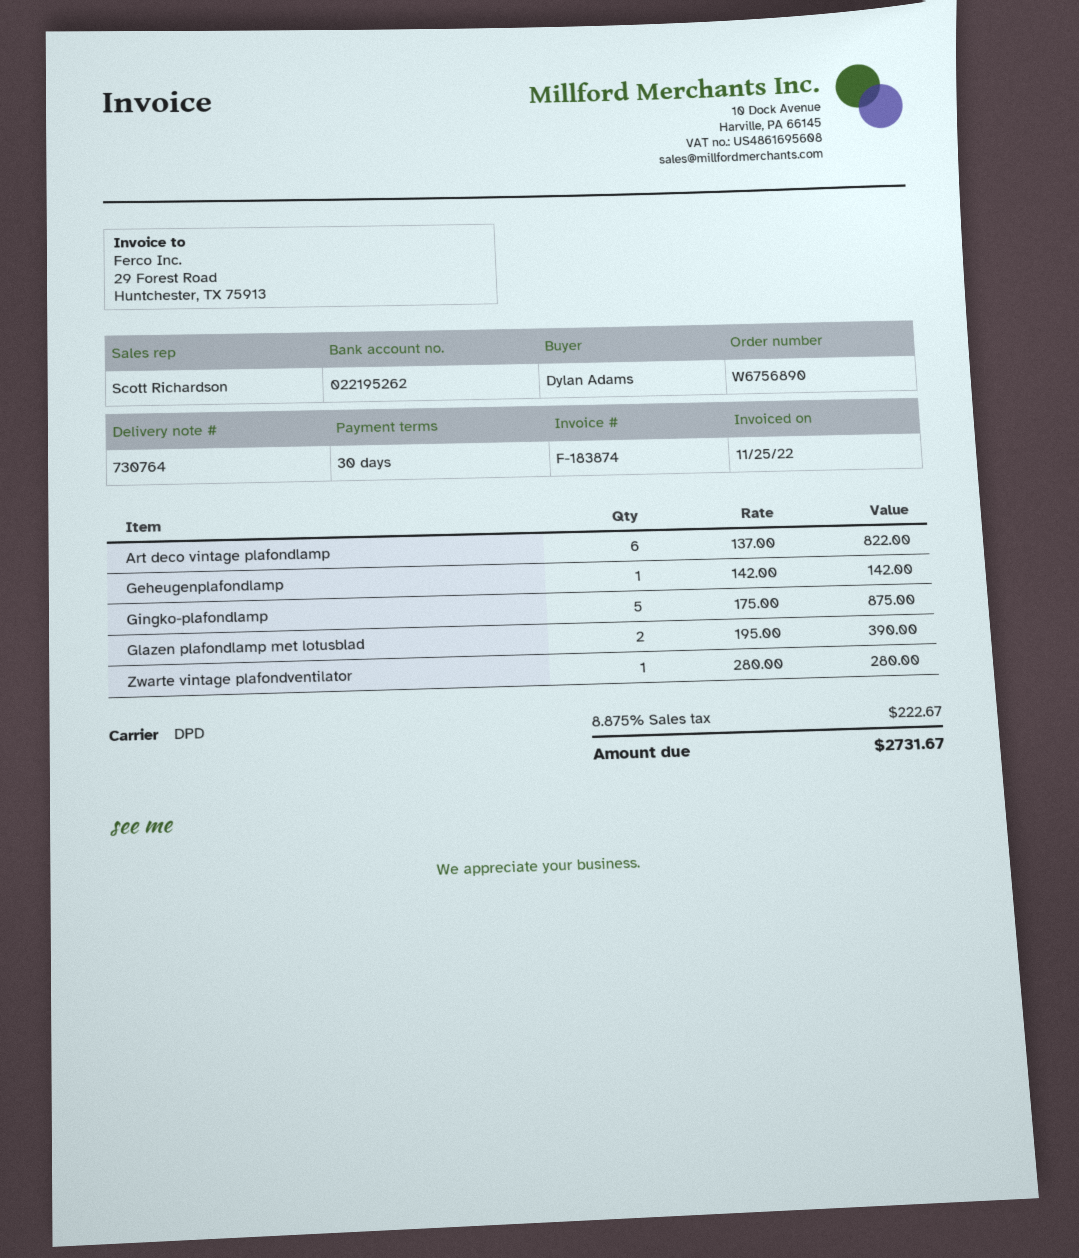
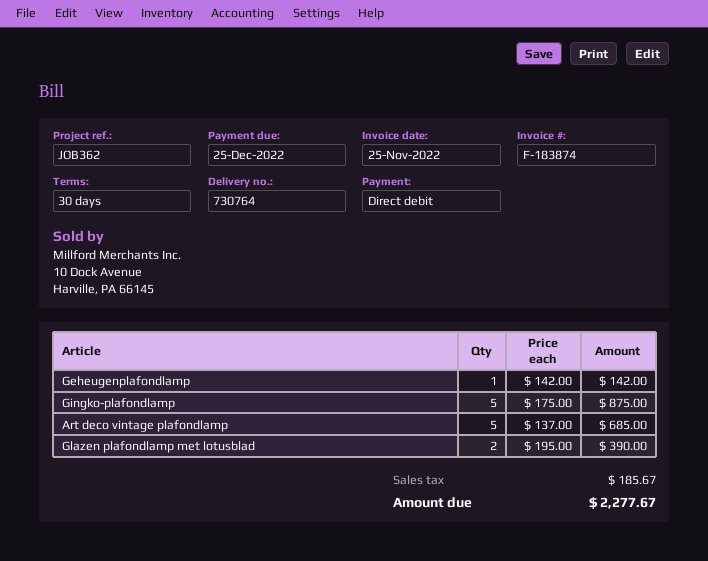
Art deco vintage plafondlamp: 6 x 137.00 = 822.00 -> 5 x 137.00 = 685.00
Zwarte vintage plafondventilator: 1 x 280.00 = 280.00 -> none
tax: 222.67 -> 185.67
total: 2731.67 -> 2277.67

